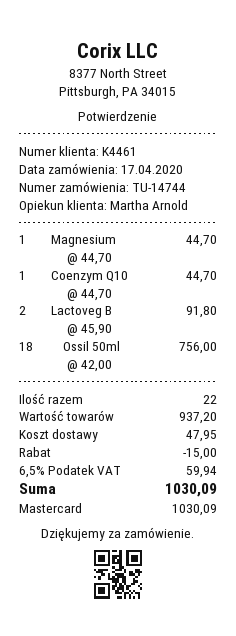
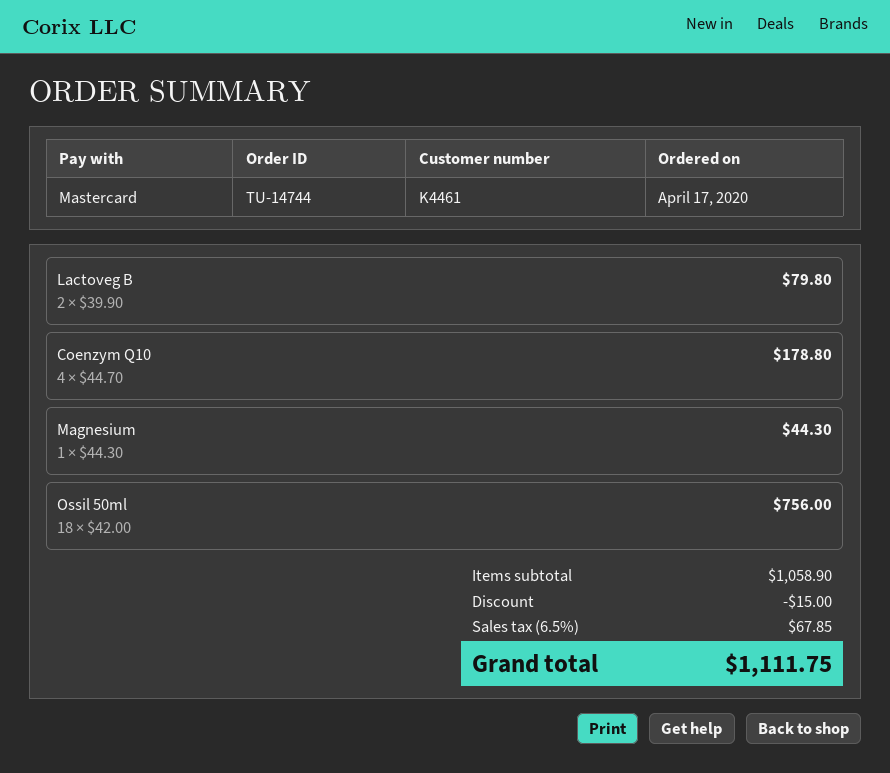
Magnesium: 1 x 44.70 = 44.70 -> 1 x 44.30 = 44.30
Coenzym Q10: 1 x 44.70 = 44.70 -> 4 x 44.70 = 178.80
Lactoveg B: 2 x 45.90 = 91.80 -> 2 x 39.90 = 79.80
subtotal: 937.20 -> 1058.90
shipping: 47.95 -> none
tax: 6.5% = 59.94 -> 6.5% = 67.85
total: 1030.09 -> 1111.75

